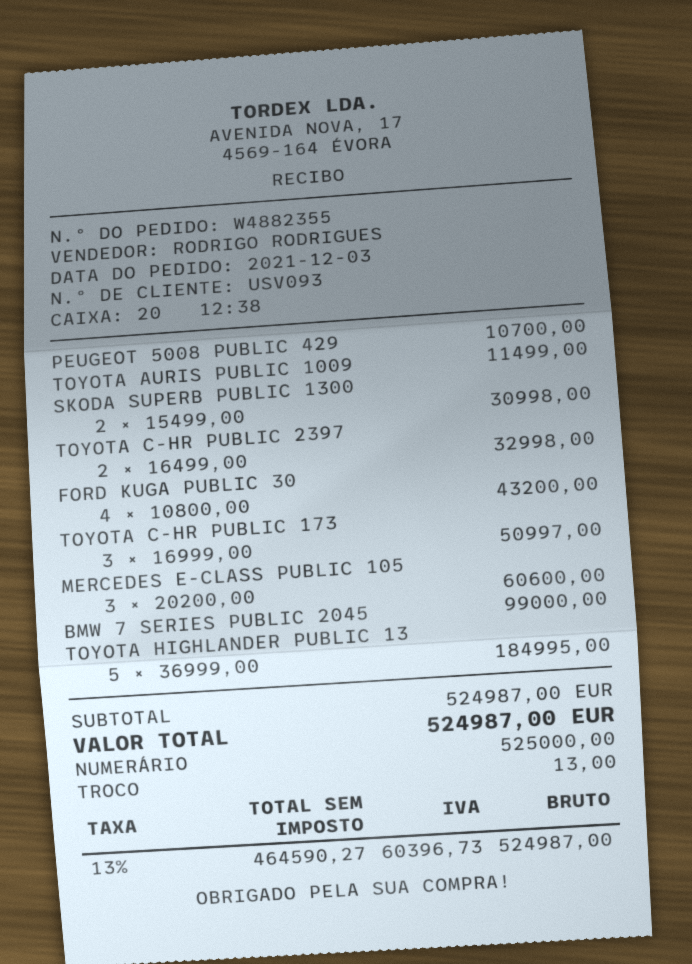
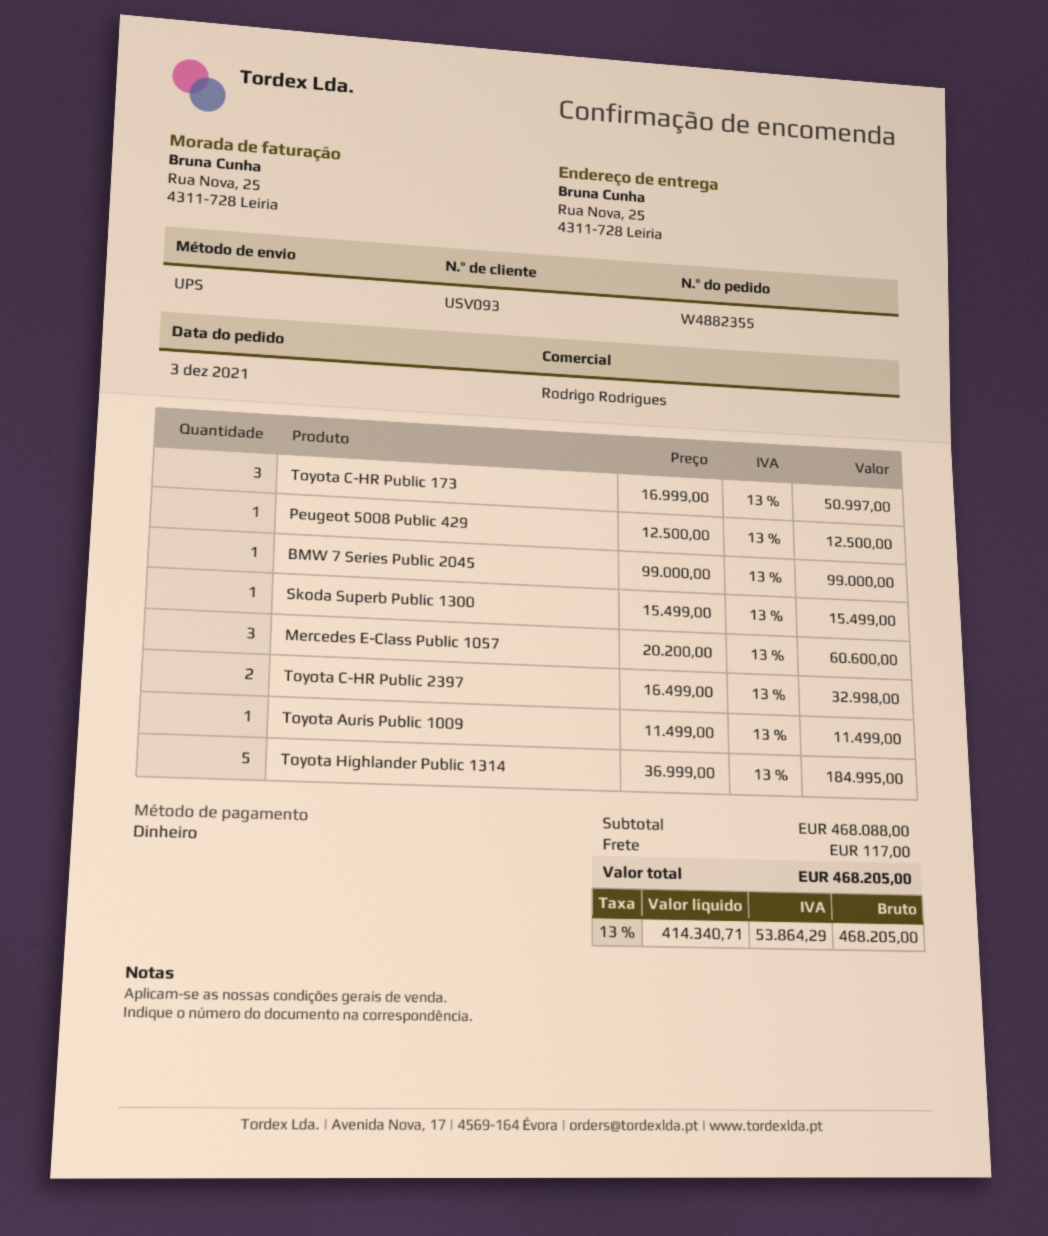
PEUGEOT 5008 PUBLIC 429: 1 x 10700.00 = 10700.00 -> 1 x 12500.00 = 12500.00
SKODA SUPERB PUBLIC 1300: 2 x 15499.00 = 30998.00 -> 1 x 15499.00 = 15499.00
FORD KUGA PUBLIC 30: 4 x 10800.00 = 43200.00 -> none
subtotal: 524987.00 -> 468088.00
shipping: none -> 117.00
net: 464590.27 -> 414340.71
tax: 13% = 60396.73 -> 13% = 53864.29
total: 524987.00 -> 468205.00

